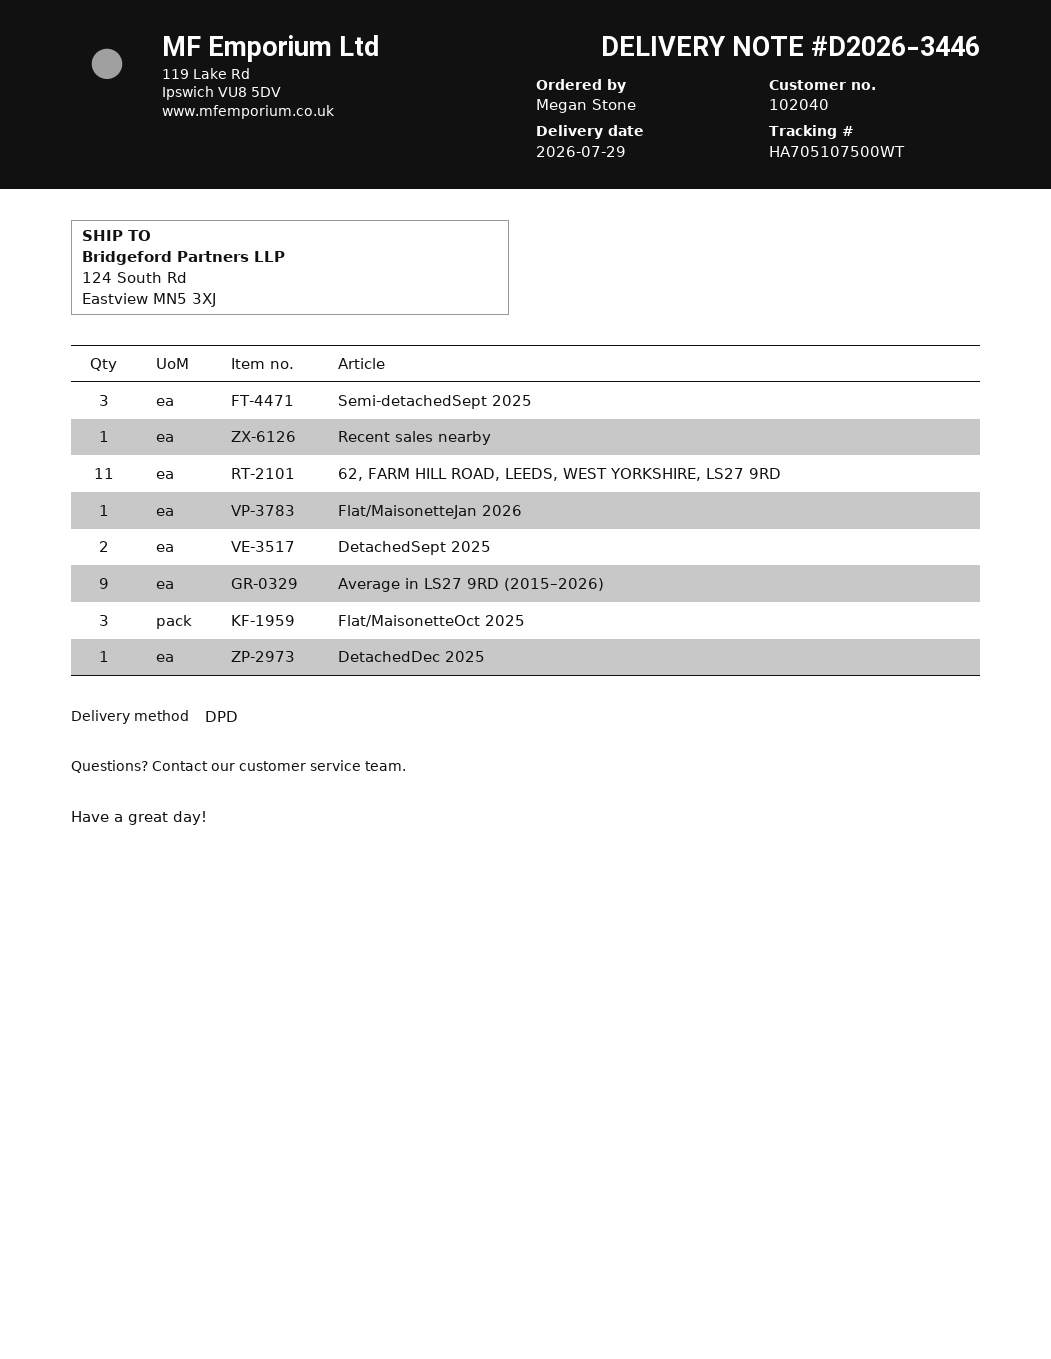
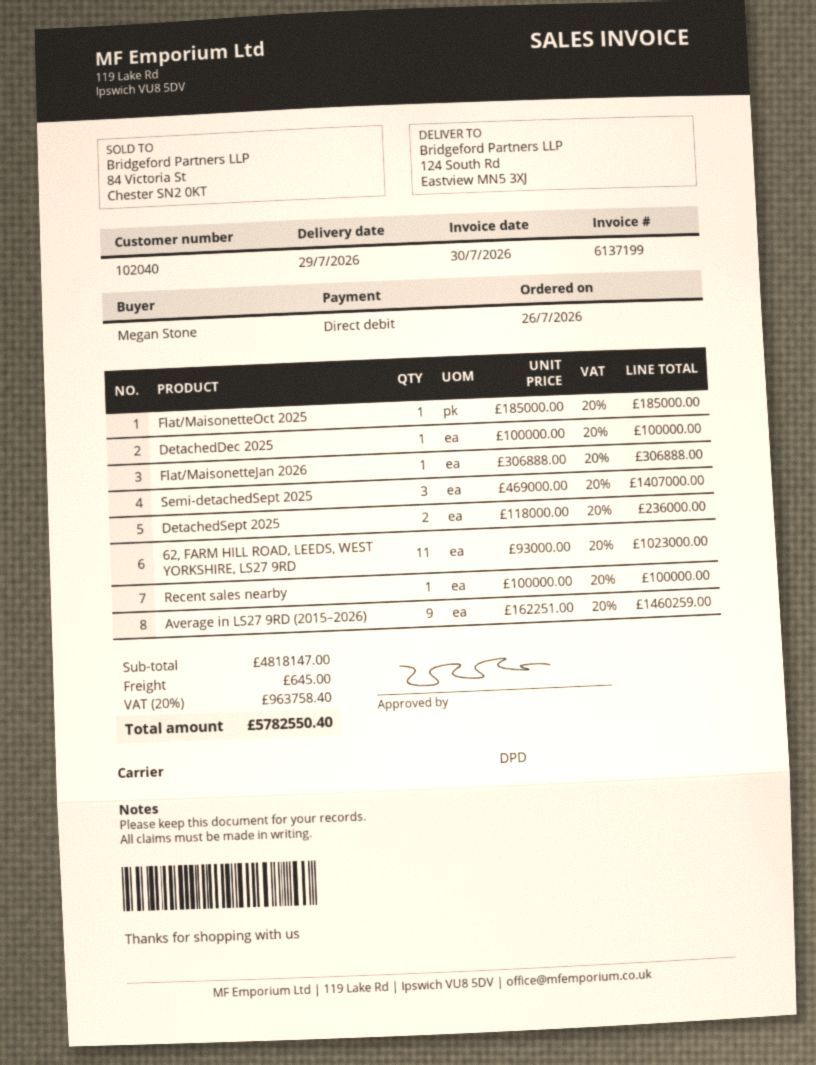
Flat/MaisonetteOct 2025: 3 -> 1

